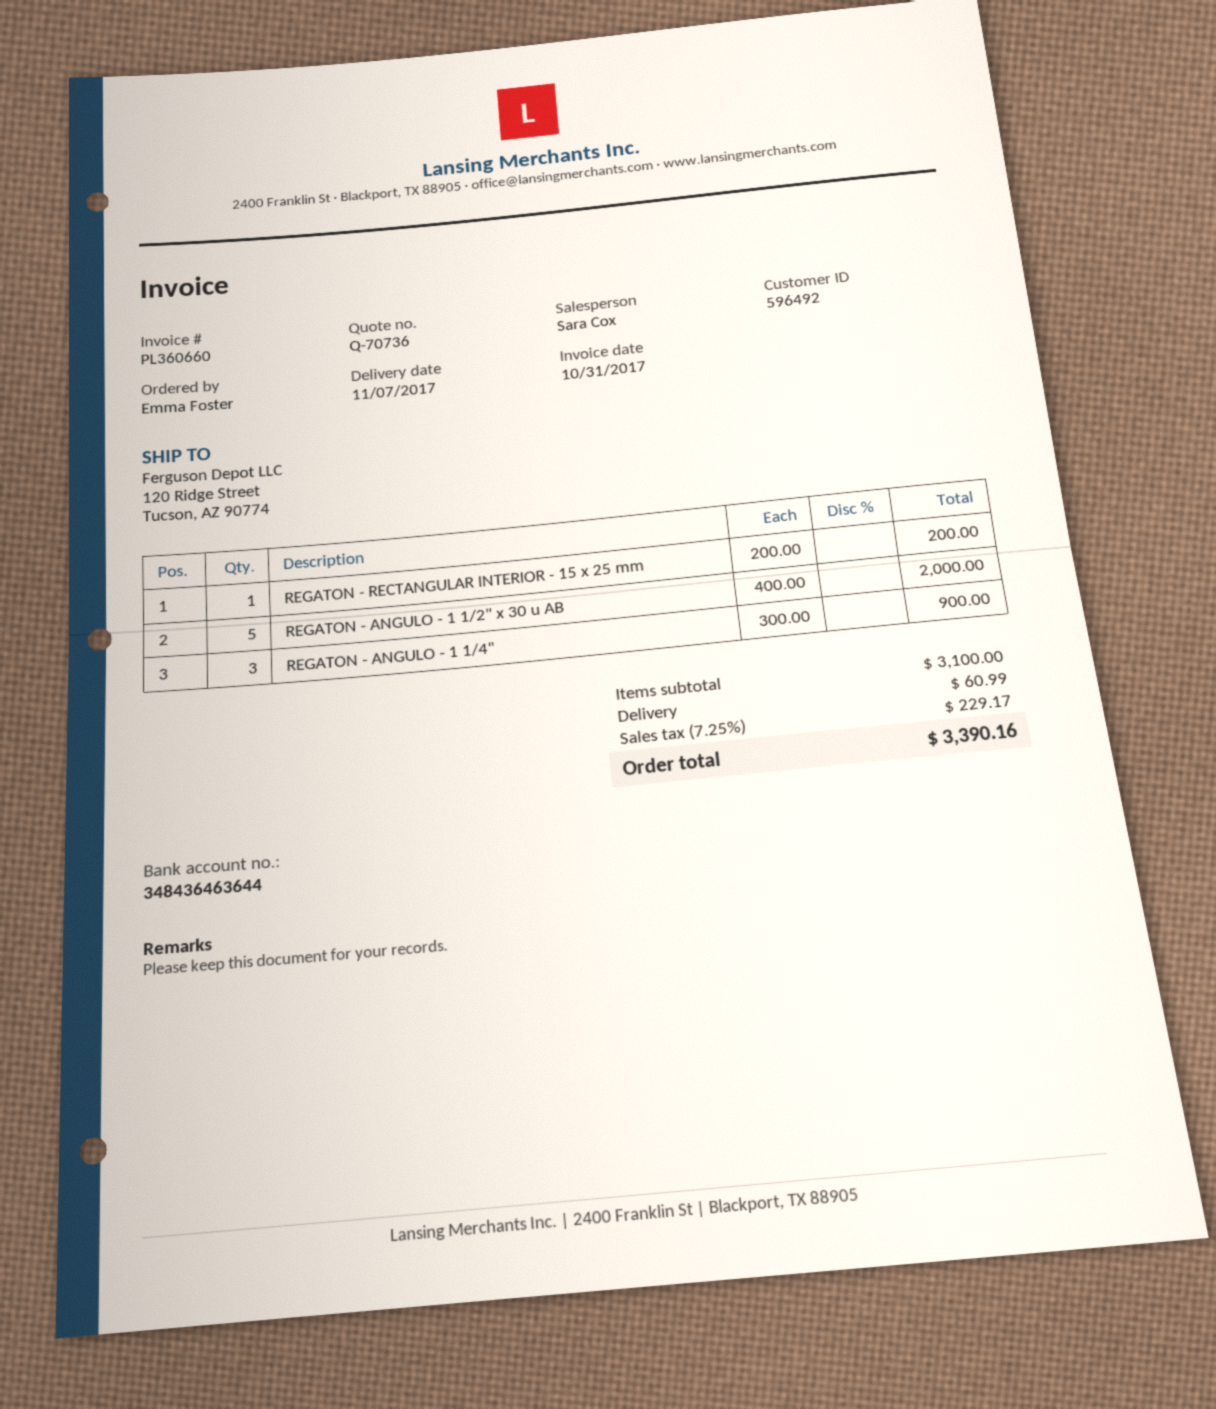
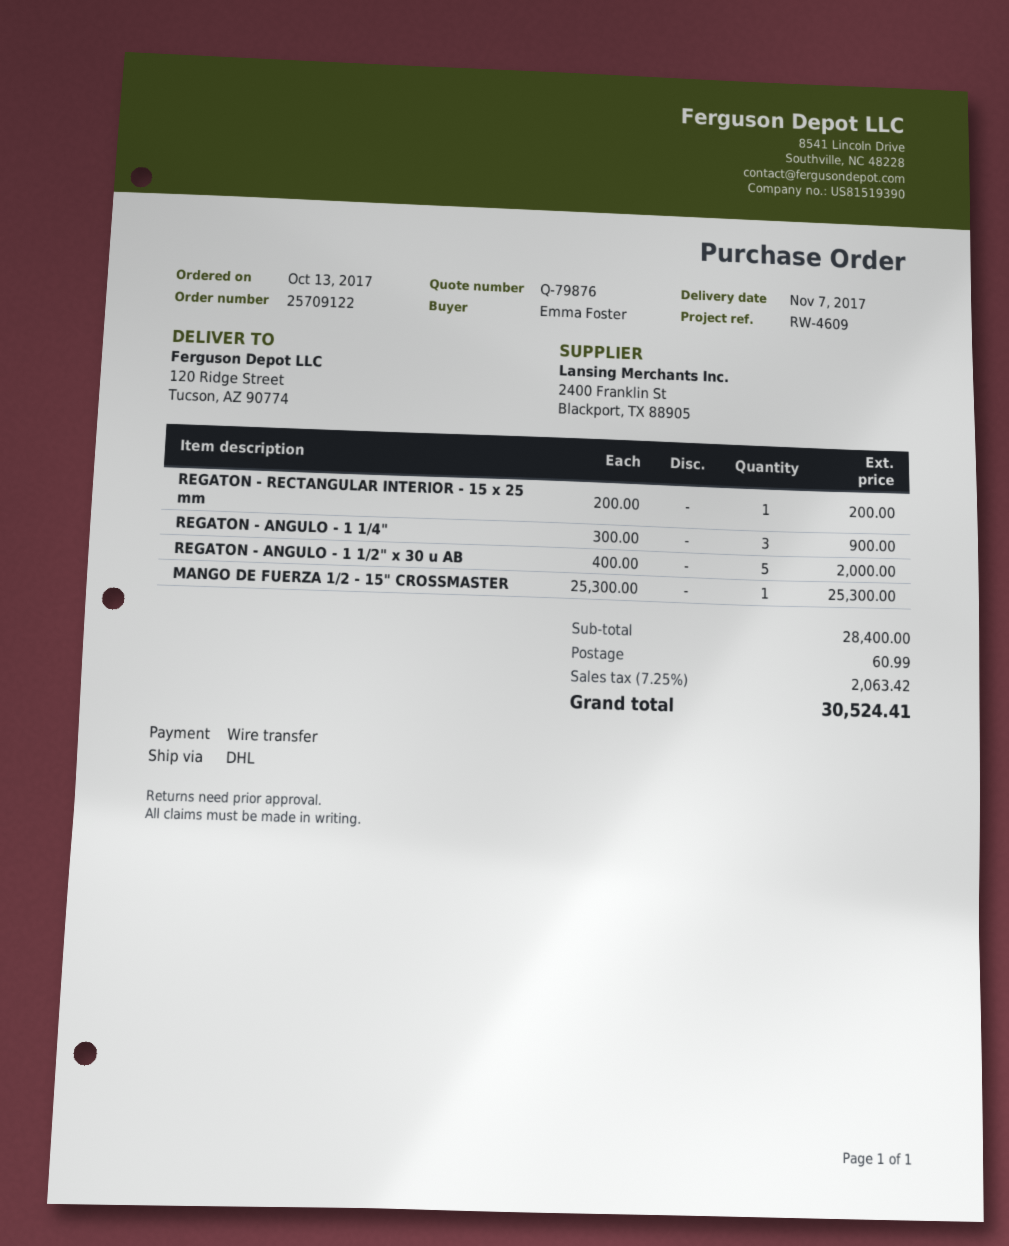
quote number: Q-70736 -> Q-79876
MANGO DE FUERZA 1/2 - 15" CROSSMASTER: none -> 1 x 25300.00 = 25300.00
subtotal: 3100.00 -> 28400.00
tax: 7.25% = 229.17 -> 7.25% = 2063.42
total: 3390.16 -> 30524.41

